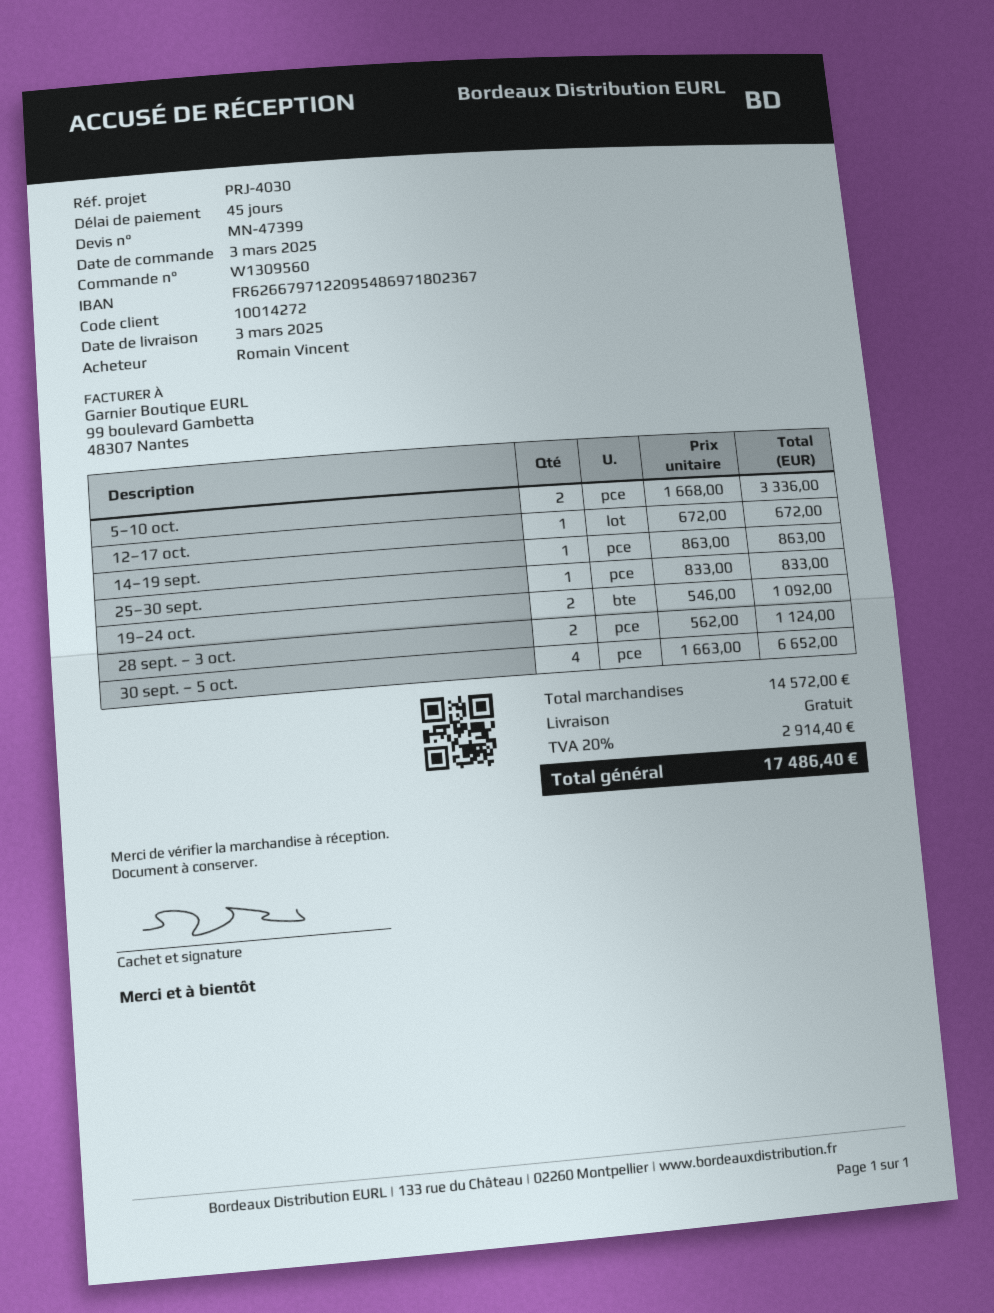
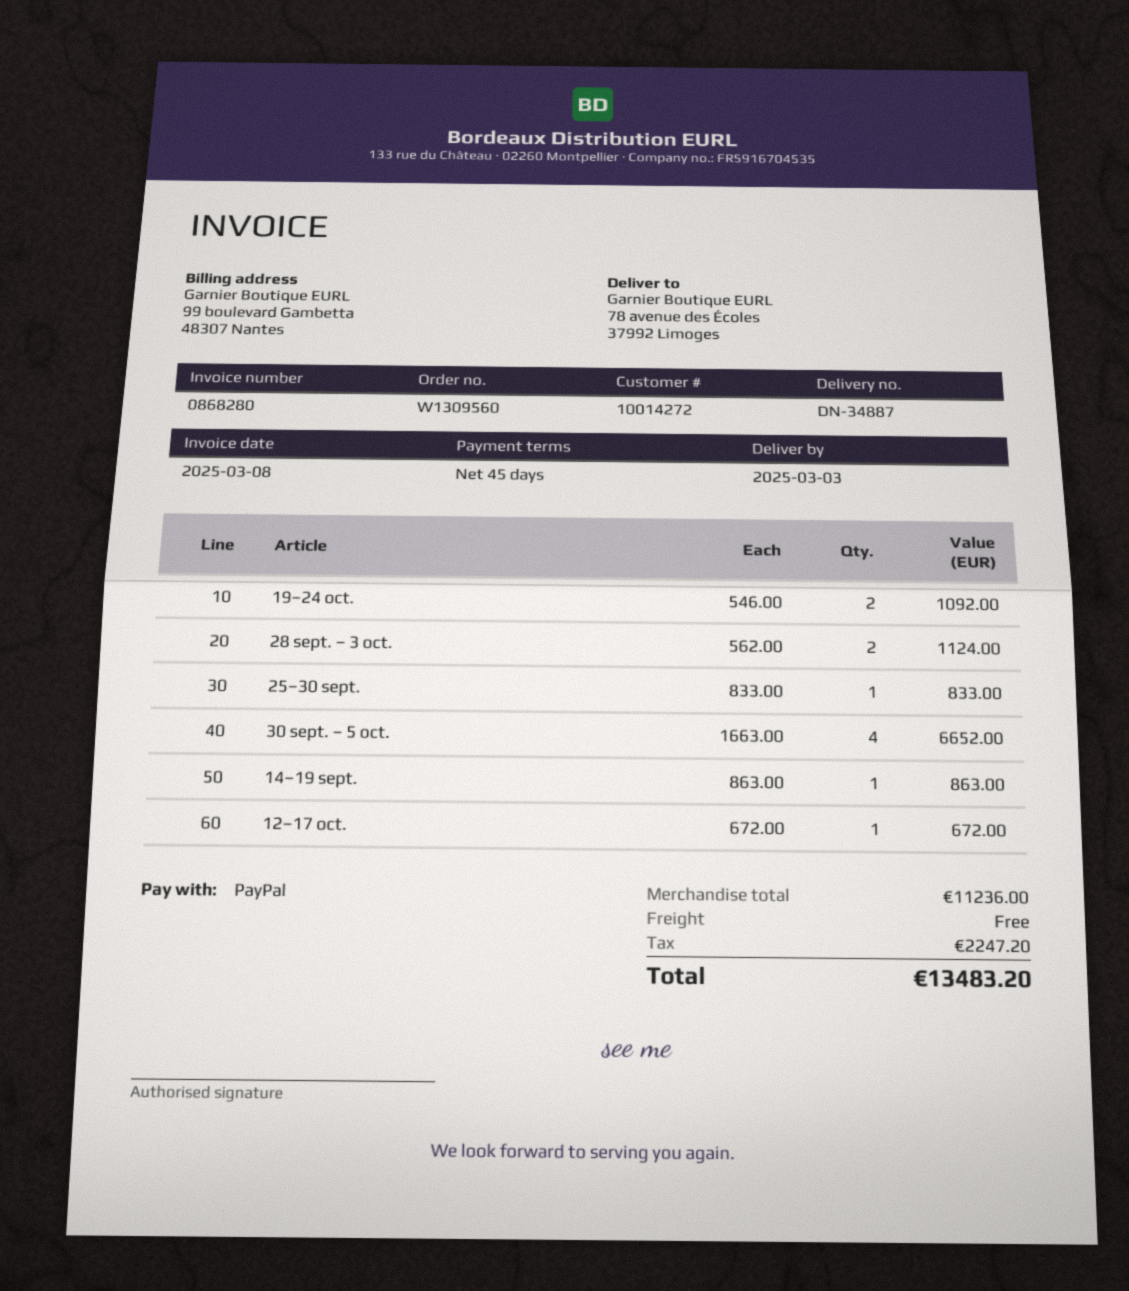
5–10 oct.: 2 x 1668.00 = 3336.00 -> none
subtotal: 14572.00 -> 11236.00
tax: 2914.40 -> 2247.20
total: 17486.40 -> 13483.20

